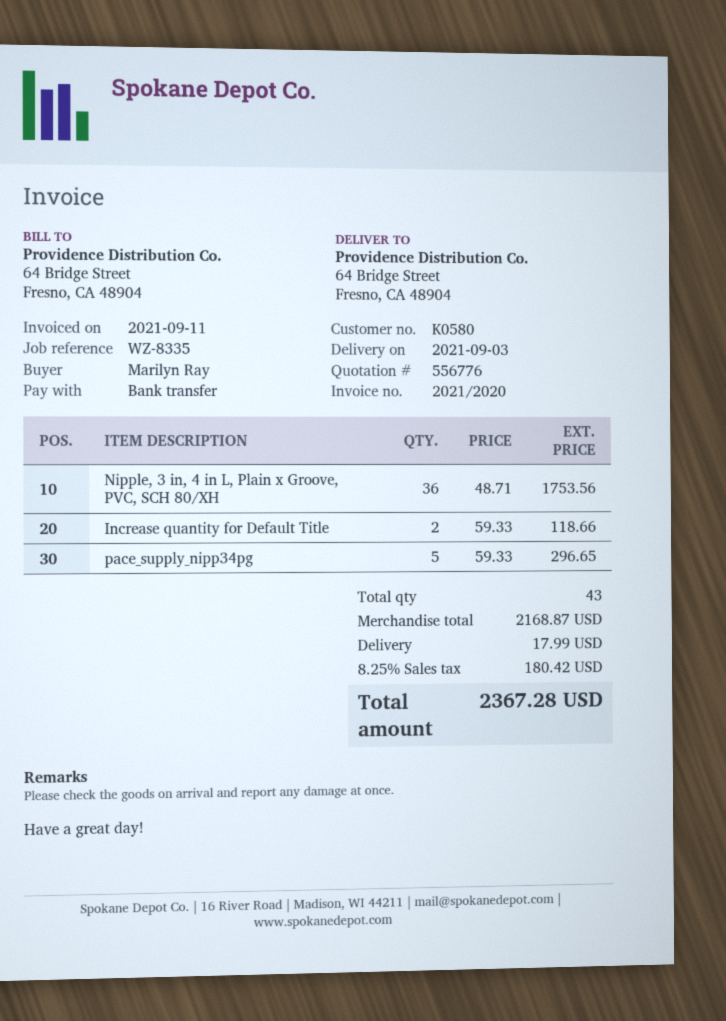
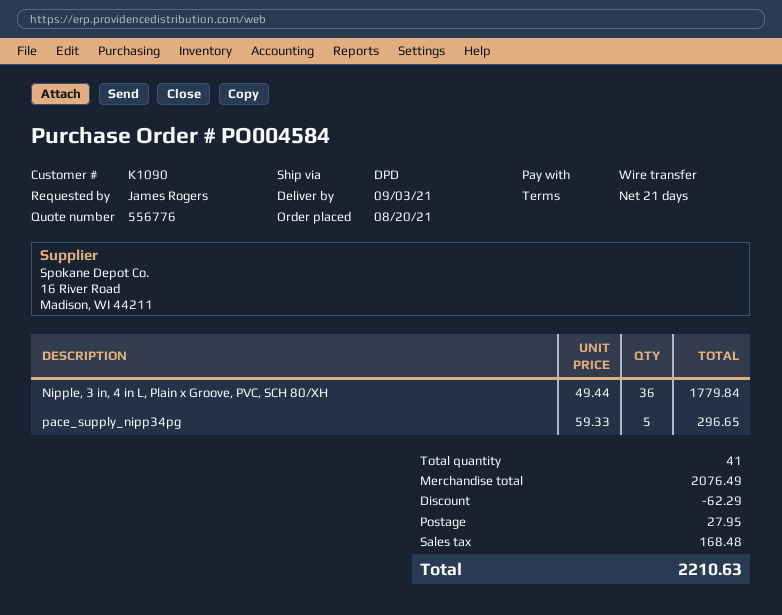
customer number: K0580 -> K1090
ordered by: Marilyn Ray -> James Rogers
Nipple, 3 in, 4 in L, Plain x Groove, PVC, SCH 80/XH: 36 x 48.71 = 1753.56 -> 36 x 49.44 = 1779.84
Increase quantity for Default Title: 2 x 59.33 = 118.66 -> none
total quantity: 43 -> 41
subtotal: 2168.87 -> 2076.49
discount: none -> 62.29
shipping: 17.99 -> 27.95
tax: 180.42 -> 168.48
total: 2367.28 -> 2210.63

